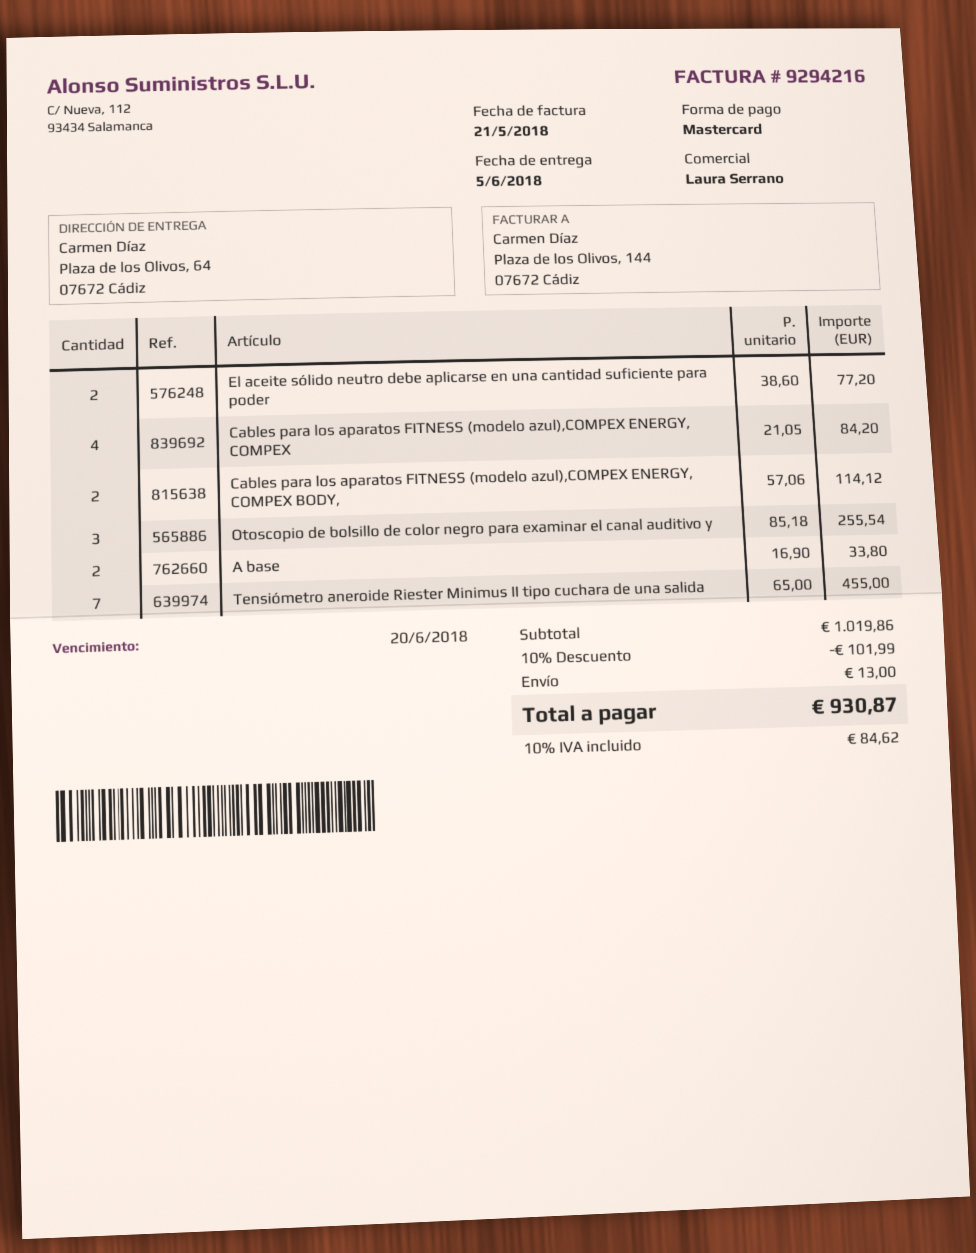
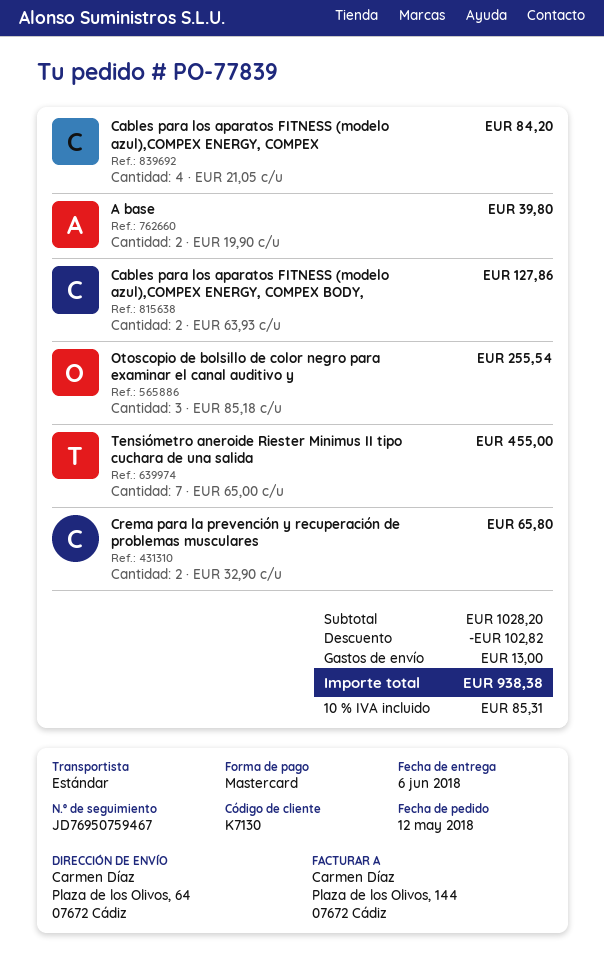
delivery date: 2018-06-05 -> 2018-06-06
El aceite sólido neutro debe aplicarse en una cantidad suficiente para poder: 2 x 38.60 = 77.20 -> none
Cables para los aparatos FITNESS (modelo azul),COMPEX ENERGY, COMPEX BODY,: 2 x 57.06 = 114.12 -> 2 x 63.93 = 127.86
A base: 2 x 16.90 = 33.80 -> 2 x 19.90 = 39.80
Crema para la prevención y recuperación de problemas musculares: none -> 2 x 32.90 = 65.80
subtotal: 1019.86 -> 1028.20
discount: 101.99 -> 102.82
tax: 10% = 84.62 -> 10% = 85.31
total: 930.87 -> 938.38

